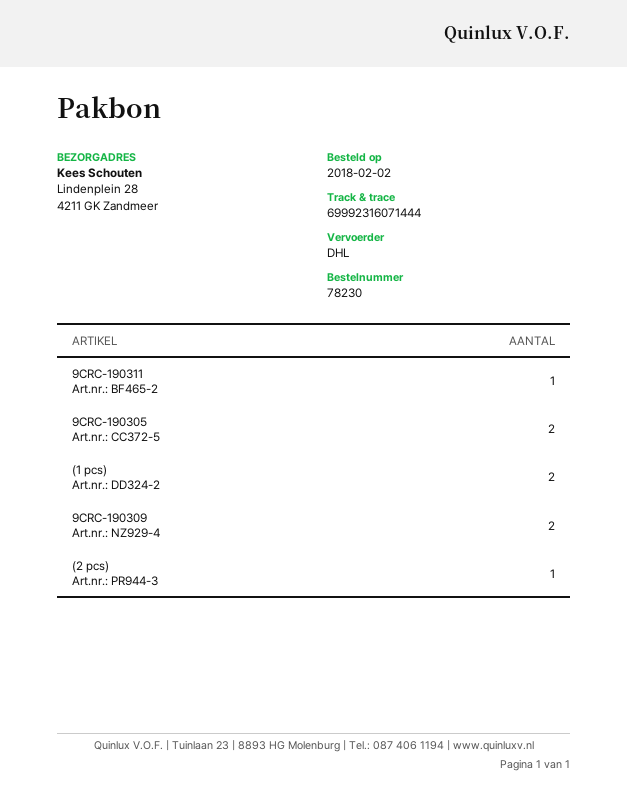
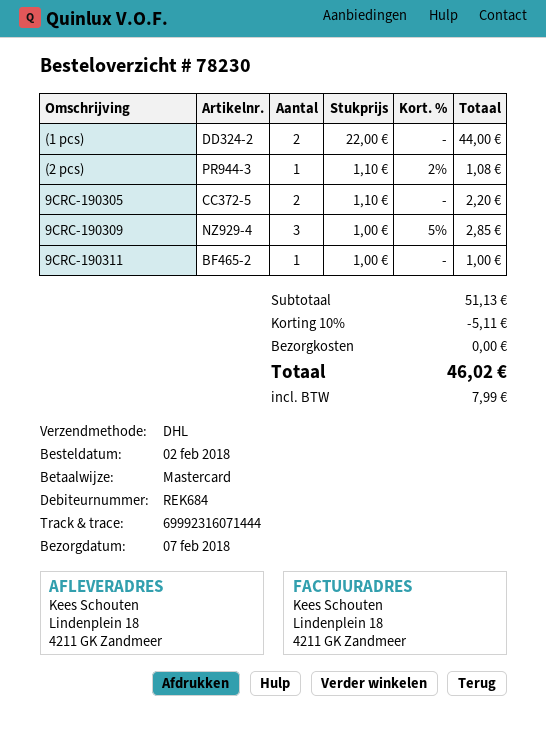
ship to: Lindenplein 28, 4211 GK Zandmeer -> Lindenplein 18, 4211 GK Zandmeer
9CRC-190309: 2 -> 3

